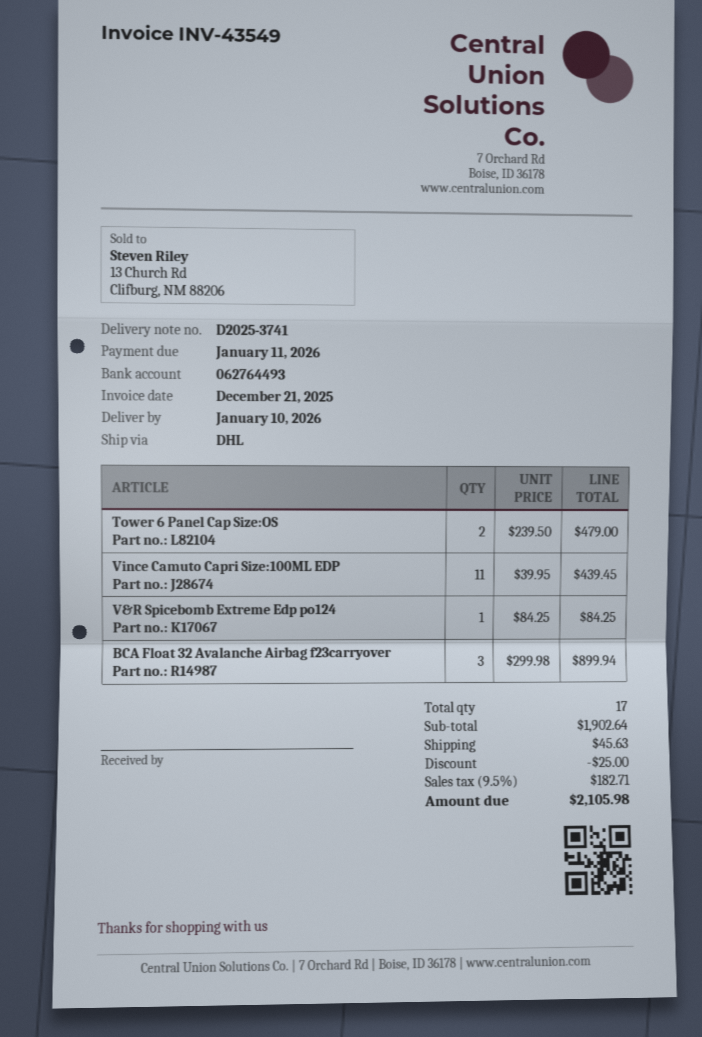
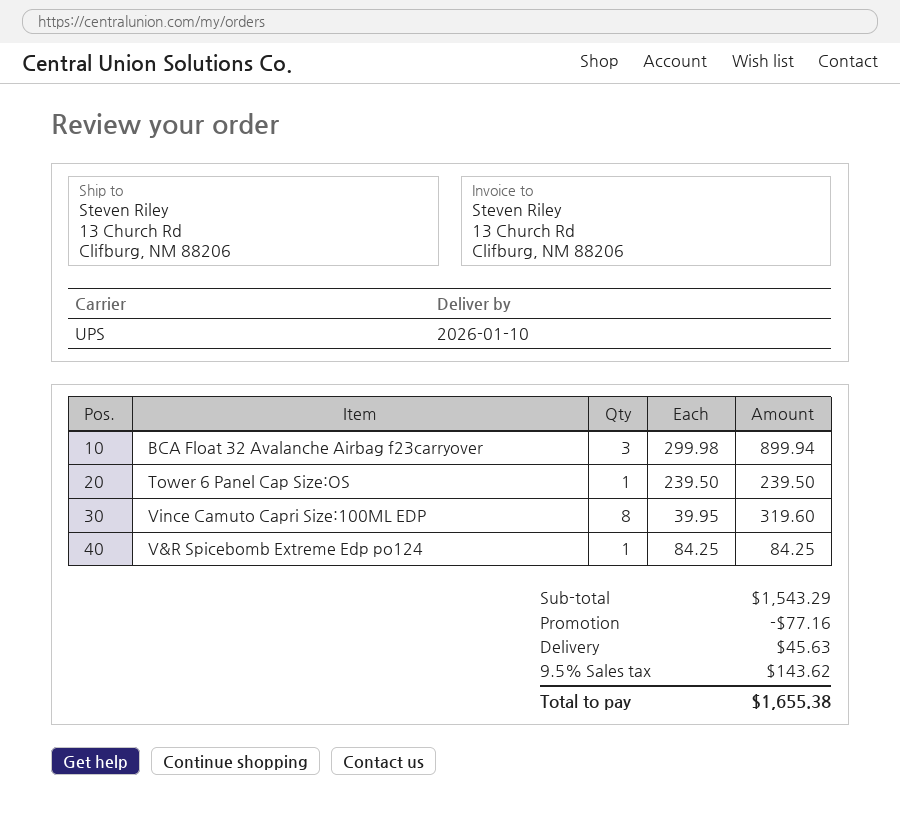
shipping method: DHL -> UPS
Tower 6 Panel Cap Size:OS: 2 x 239.50 = 479.00 -> 1 x 239.50 = 239.50
Vince Camuto Capri Size:100ML EDP: 11 x 39.95 = 439.45 -> 8 x 39.95 = 319.60
subtotal: 1902.64 -> 1543.29
discount: 25.00 -> 77.16
tax: 9.5% = 182.71 -> 9.5% = 143.62
total: 2105.98 -> 1655.38

